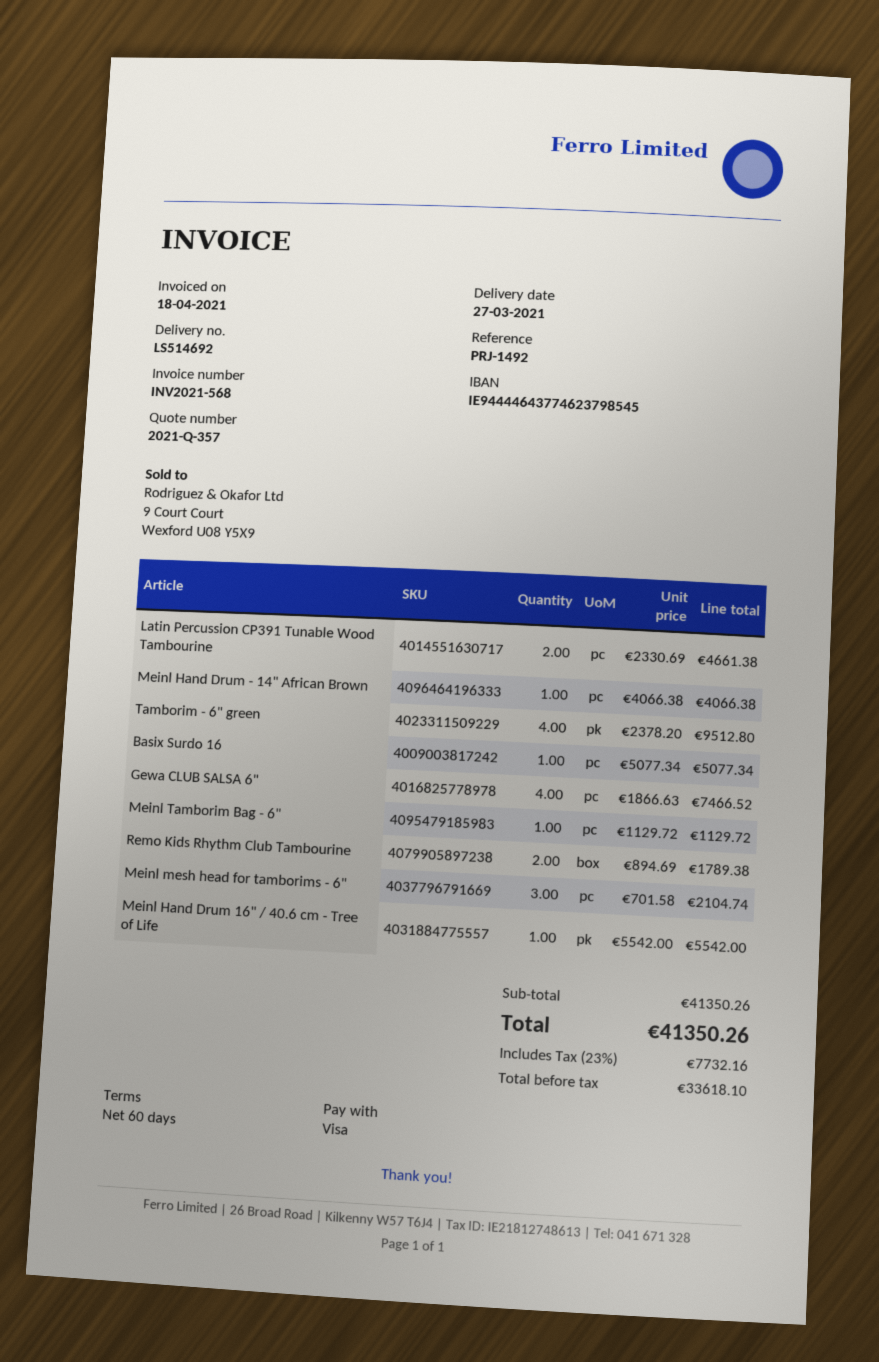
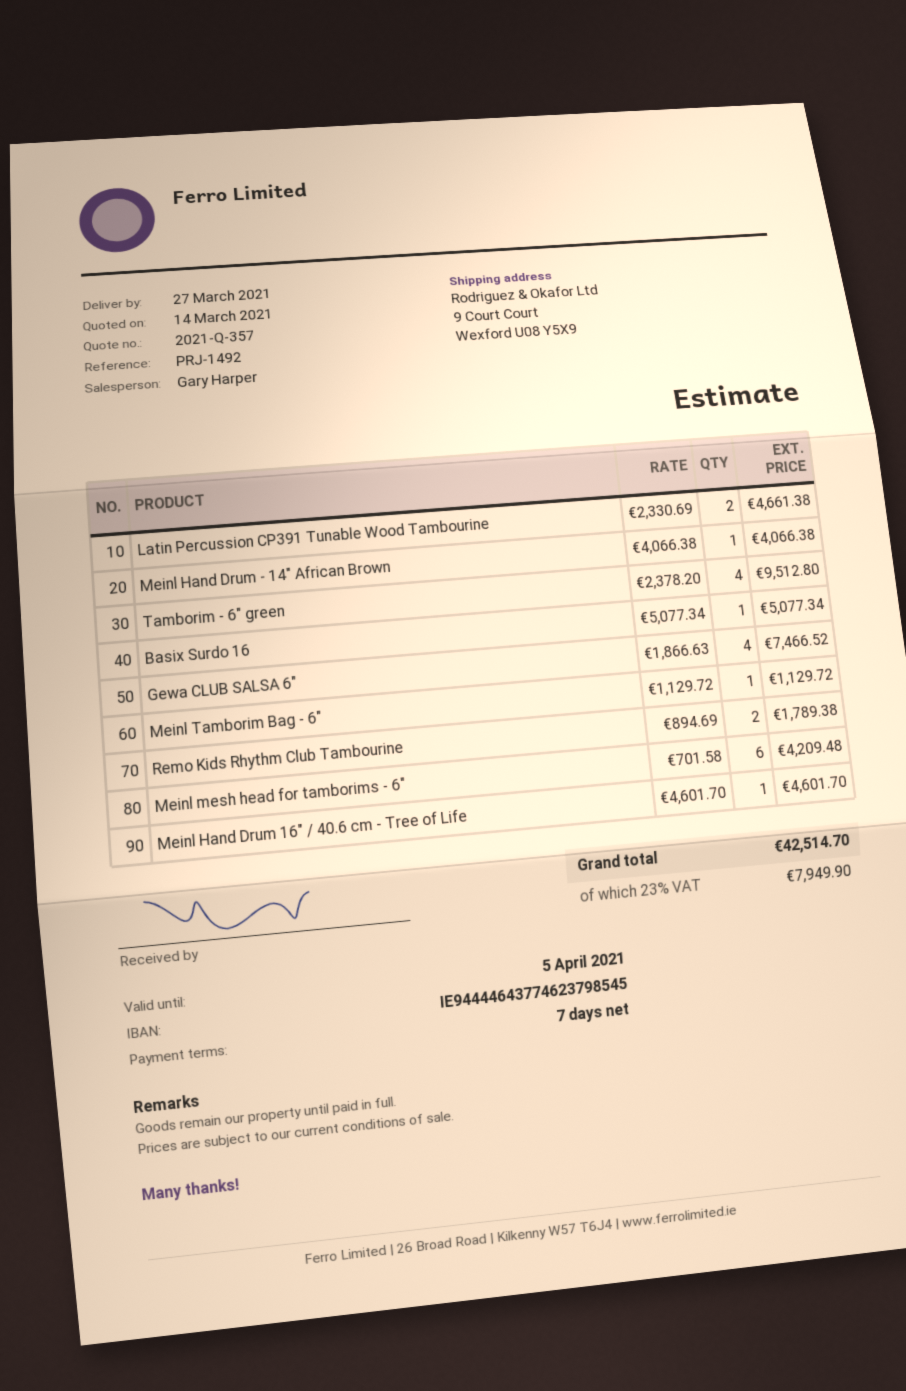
payment terms: 60 days -> 7 days
Meinl mesh head for tamborims - 6": 3 x 701.58 = 2104.74 -> 6 x 701.58 = 4209.48
Meinl Hand Drum 16" / 40.6 cm - Tree of Life: 1 x 5542.00 = 5542.00 -> 1 x 4601.70 = 4601.70
tax: 23% = 7732.16 -> 23% = 7949.90
total: 41350.26 -> 42514.70

